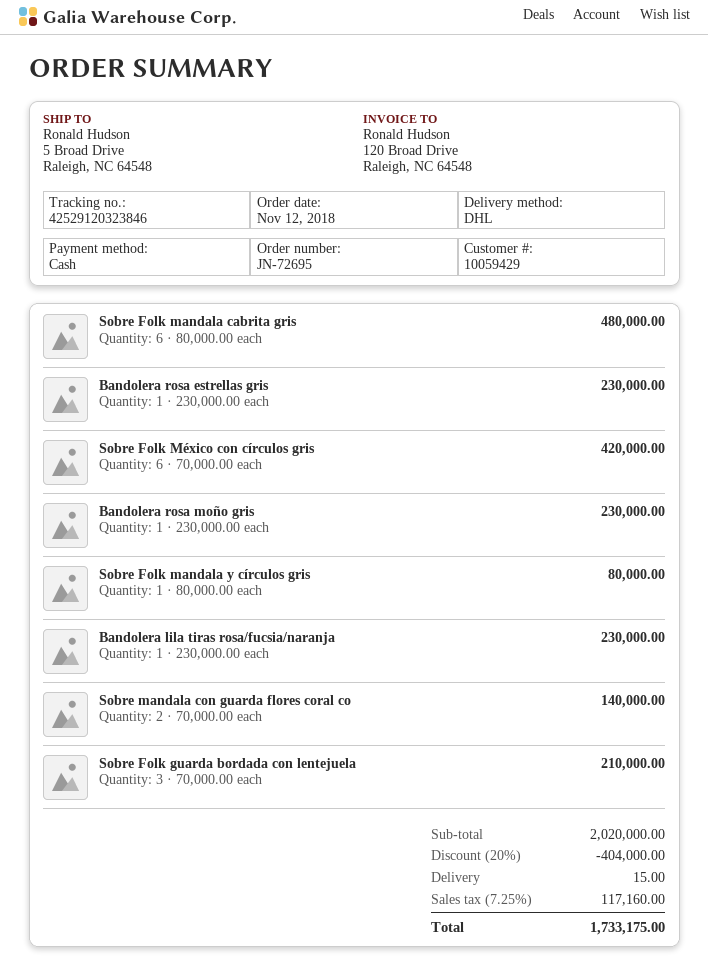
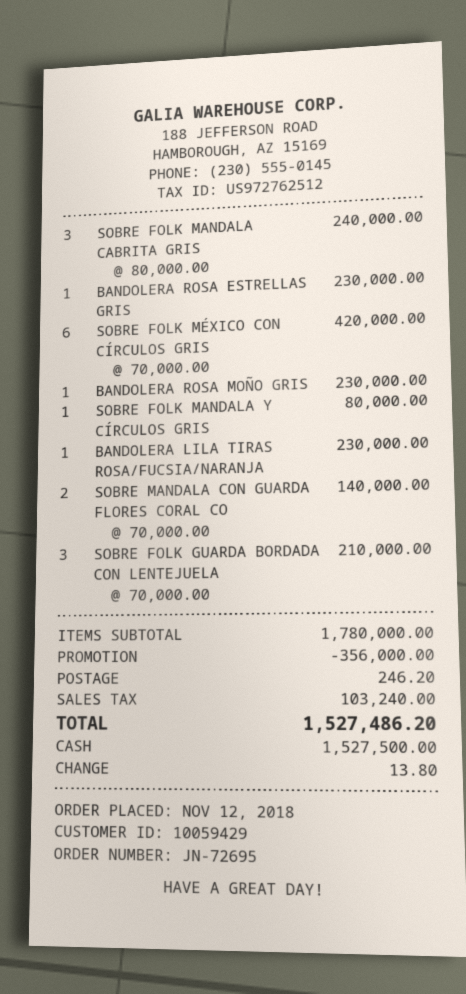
Sobre Folk mandala cabrita gris: 6 x 80000.00 = 480000.00 -> 3 x 80000.00 = 240000.00
subtotal: 2020000.00 -> 1780000.00
discount: 404000.00 -> 356000.00
shipping: 15.00 -> 246.20
tax: 117160.00 -> 103240.00
total: 1733175.00 -> 1527486.20

